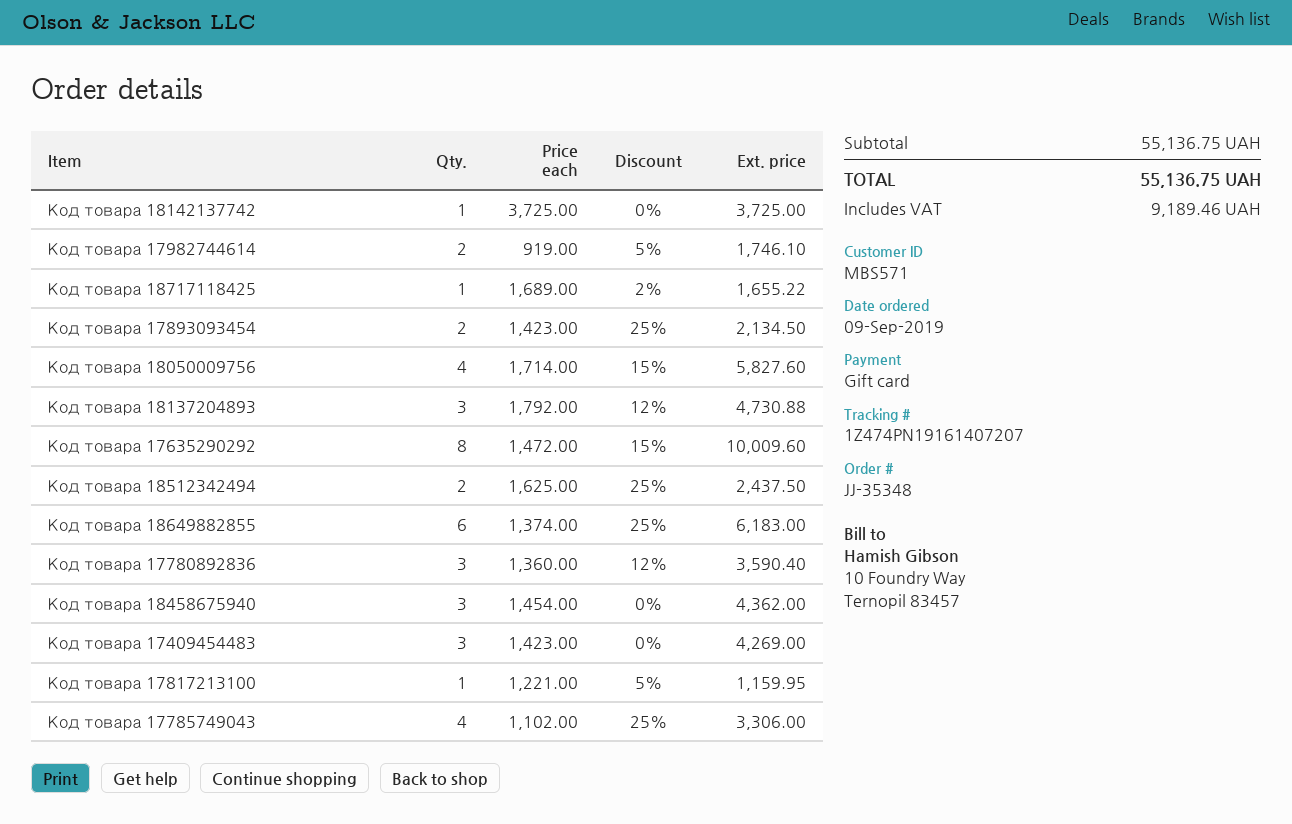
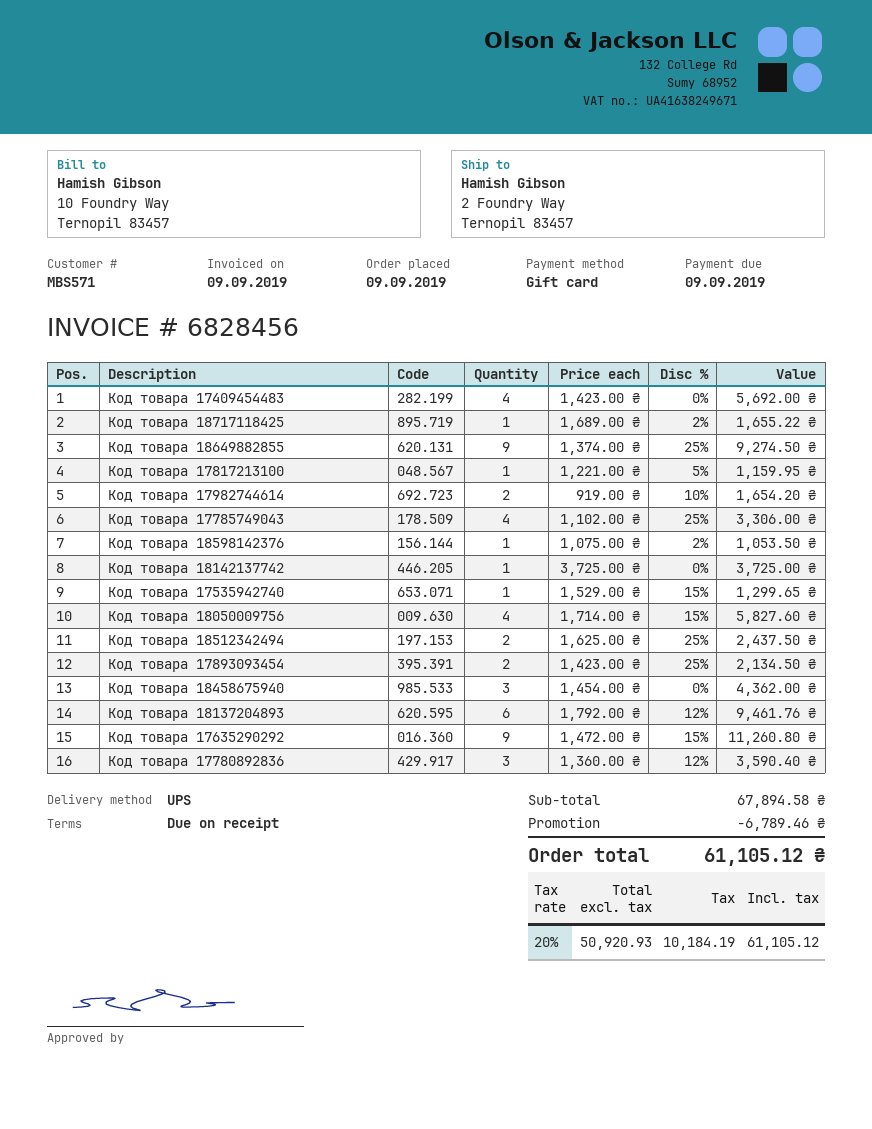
Код товара 17982744614: 2 x 919.00 - 5% = 1746.10 -> 2 x 919.00 - 10% = 1654.20
Код товара 18137204893: 3 x 1792.00 - 12% = 4730.88 -> 6 x 1792.00 - 12% = 9461.76
Код товара 17635290292: 8 x 1472.00 - 15% = 10009.60 -> 9 x 1472.00 - 15% = 11260.80
Код товара 18649882855: 6 x 1374.00 - 25% = 6183.00 -> 9 x 1374.00 - 25% = 9274.50
Код товара 17409454483: 3 x 1423.00 = 4269.00 -> 4 x 1423.00 = 5692.00
Код товара 18598142376: none -> 1 x 1075.00 - 2% = 1053.50
Код товара 17535942740: none -> 1 x 1529.00 - 15% = 1299.65
subtotal: 55136.75 -> 67894.58
discount: none -> 6789.46
tax: 9189.46 -> 10184.19
total: 55136.75 -> 61105.12

